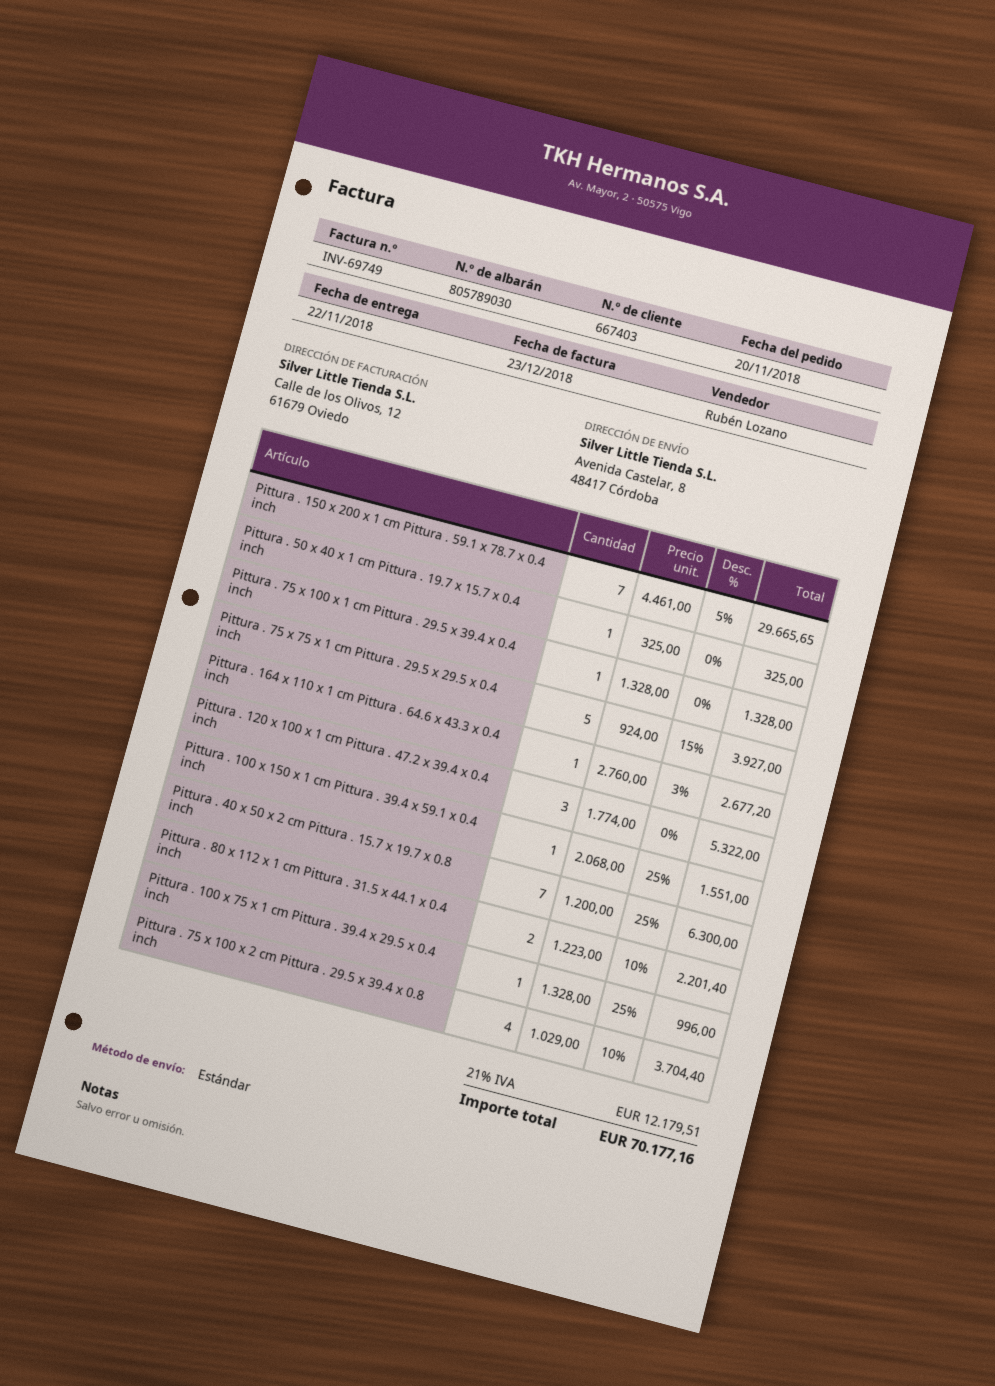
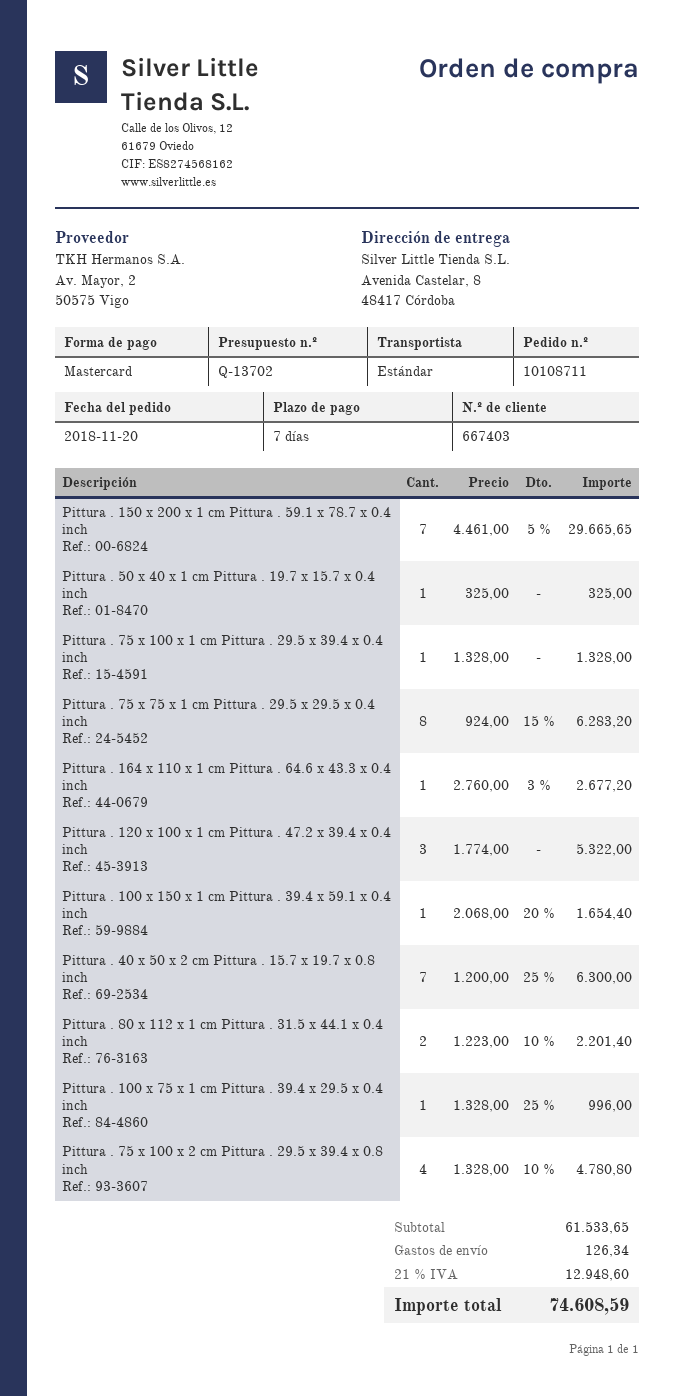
Pittura . 75 x 75 x 1 cm Pittura . 29.5 x 29.5 x 0.4 inch: 5 x 924.00 - 15% = 3927.00 -> 8 x 924.00 - 15% = 6283.20
Pittura . 100 x 150 x 1 cm Pittura . 39.4 x 59.1 x 0.4 inch: 1 x 2068.00 - 25% = 1551.00 -> 1 x 2068.00 - 20% = 1654.40
Pittura . 75 x 100 x 2 cm Pittura . 29.5 x 39.4 x 0.8 inch: 4 x 1029.00 - 10% = 3704.40 -> 4 x 1328.00 - 10% = 4780.80
shipping: none -> 126.34
tax: 21% = 12179.51 -> 21% = 12948.60
total: 70177.16 -> 74608.59

